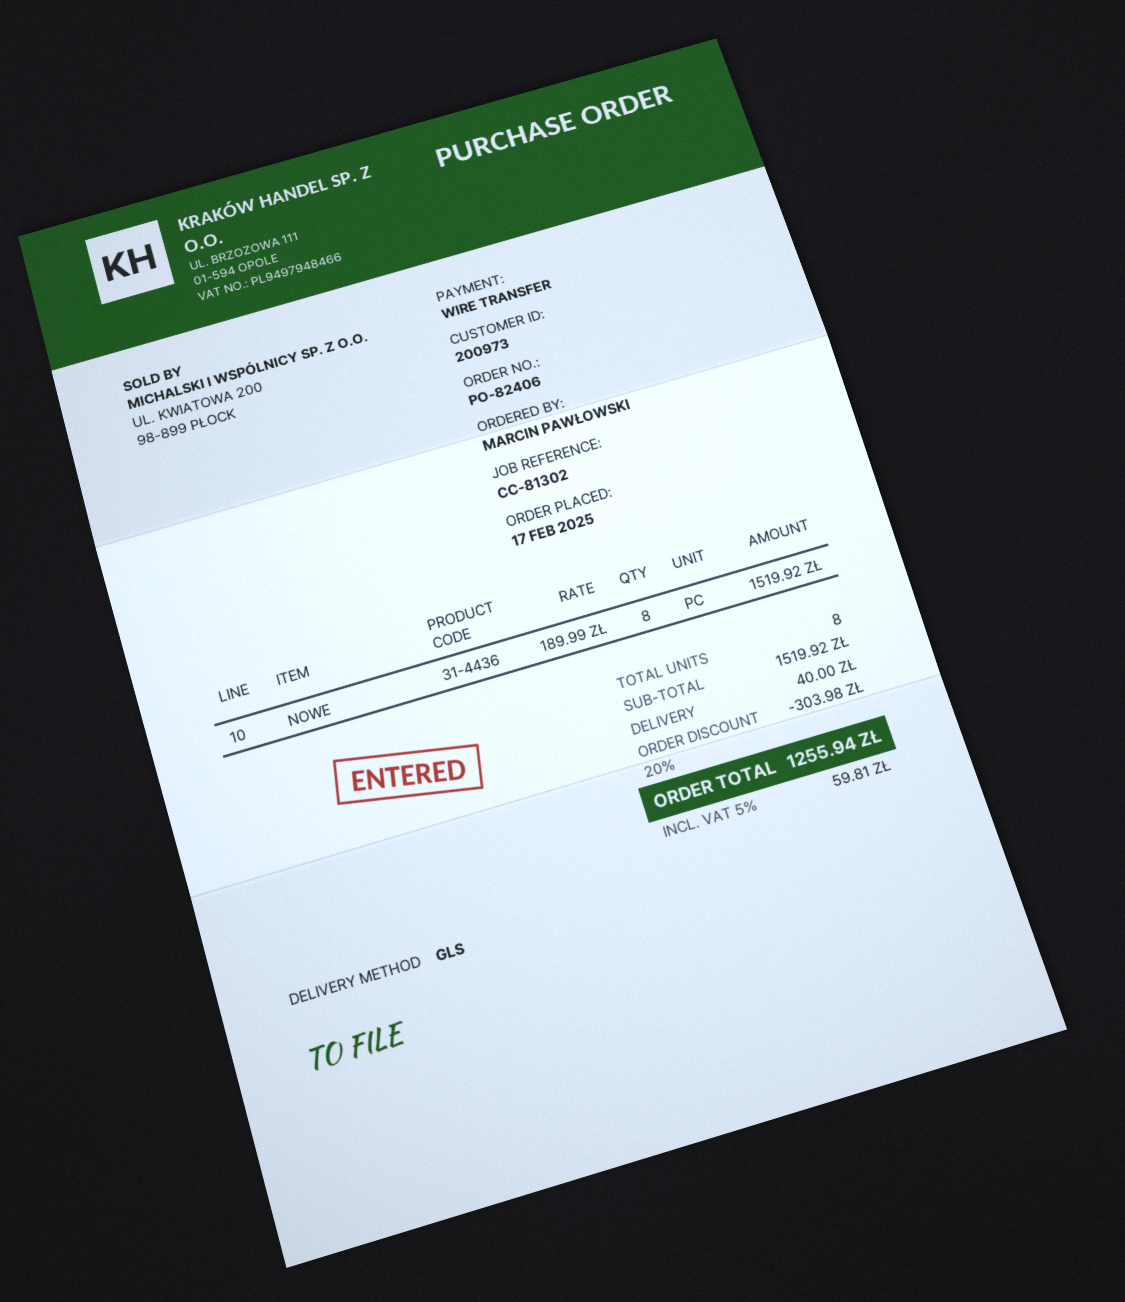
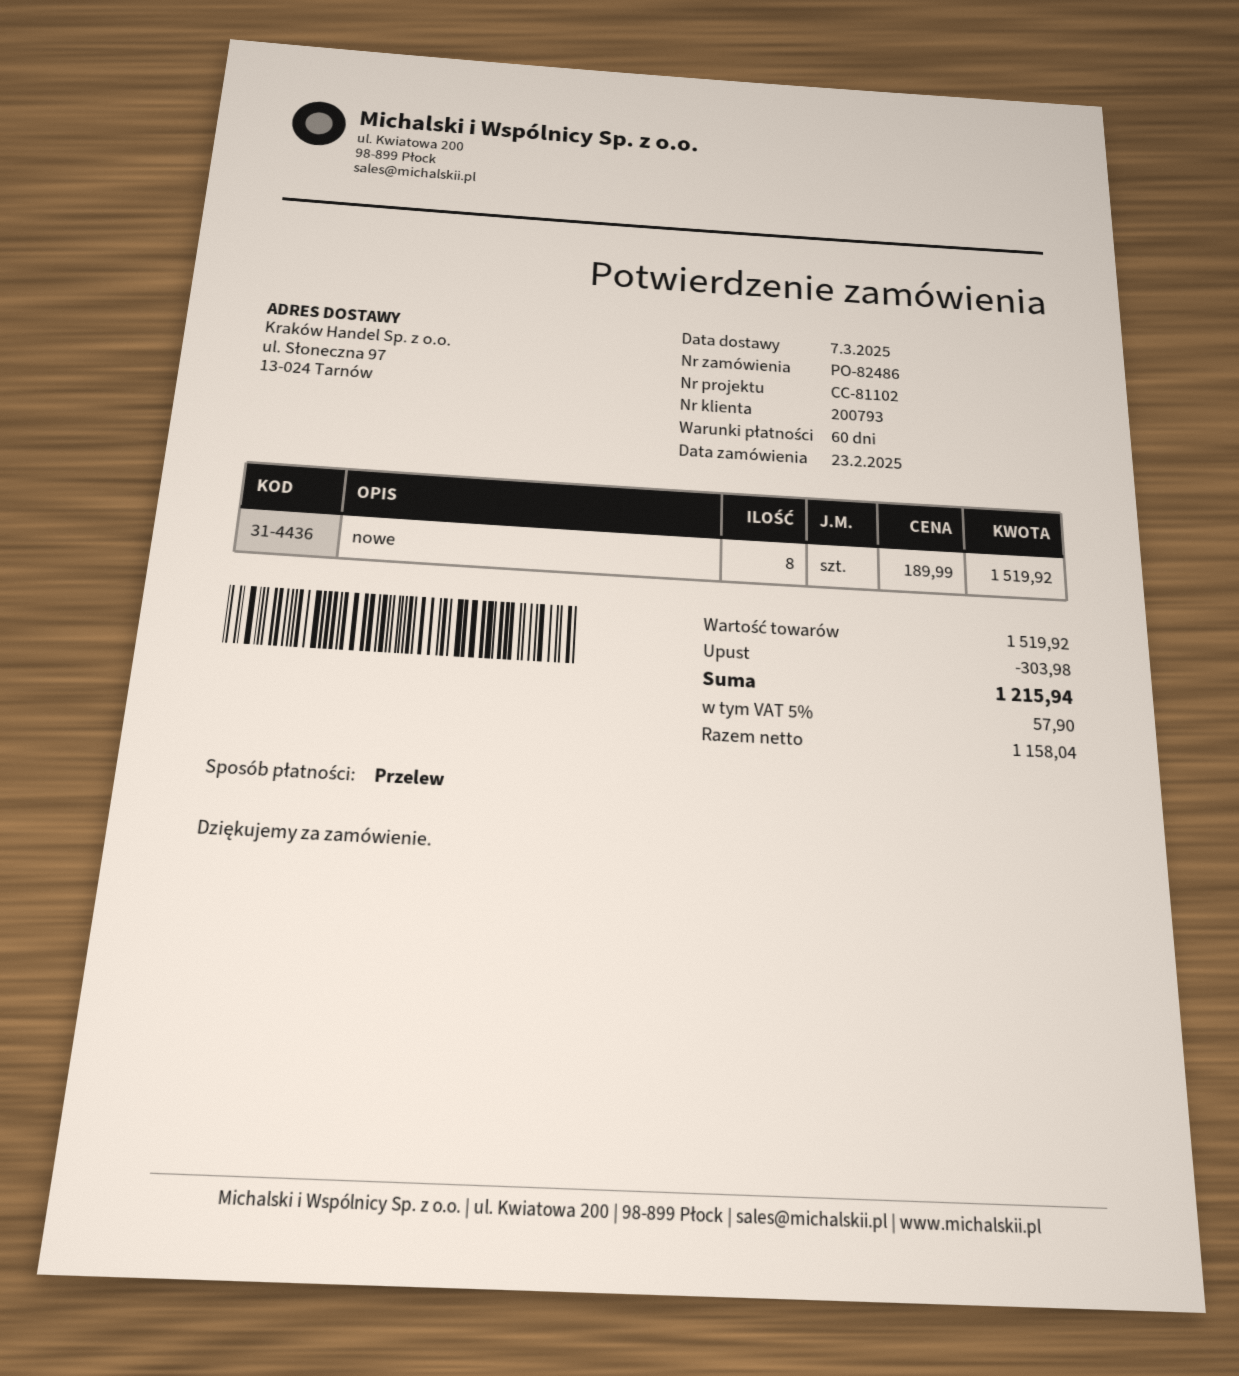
order number: PO-82406 -> PO-82486
order date: 2025-02-17 -> 2025-02-23
customer number: 200973 -> 200793
reference: CC-81302 -> CC-81102
shipping: 40.00 -> none
tax: 5% = 59.81 -> 5% = 57.90
total: 1255.94 -> 1215.94

